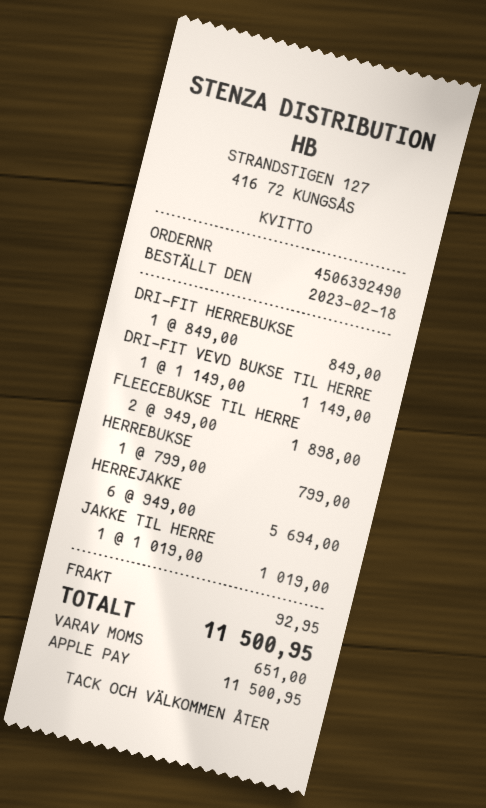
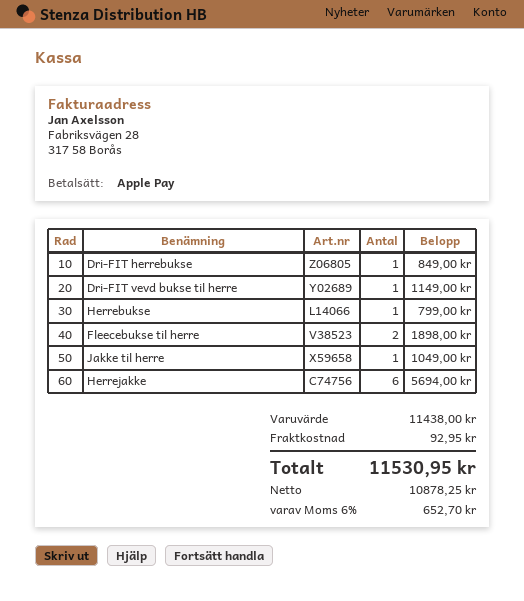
JAKKE TIL HERRE: 1 for 1019.00 -> 1 for 1049.00
tax: 651.00 -> 652.70
total: 11500.95 -> 11530.95

